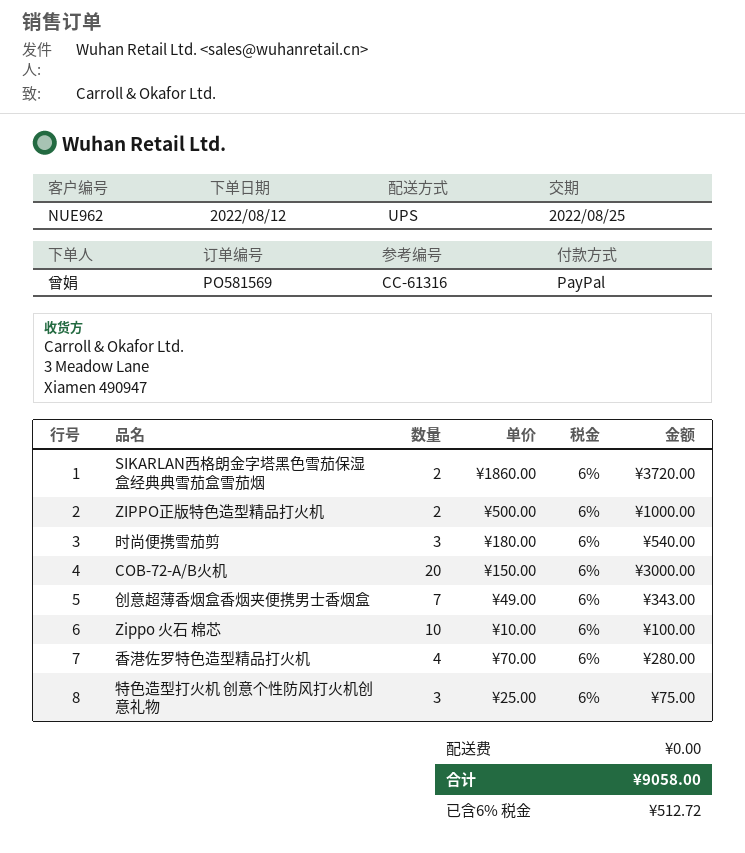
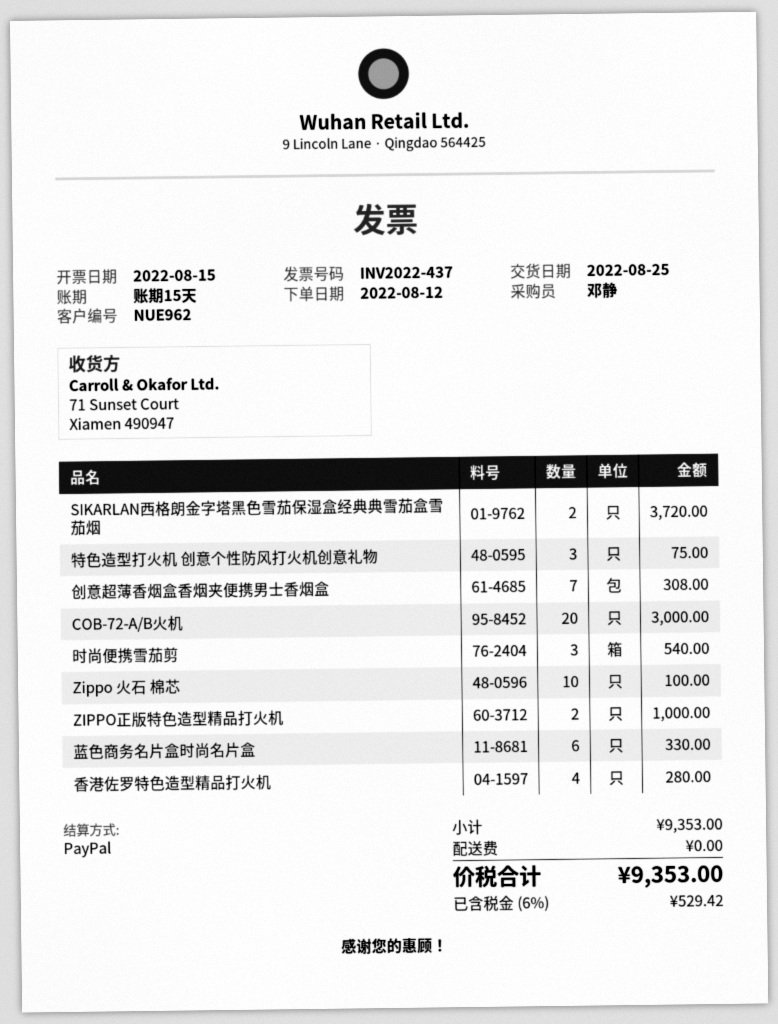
ordered by: 曾娟 -> 邓静
ship to: 3 Meadow Lane, Xiamen 490947 -> 71 Sunset Court, Xiamen 490947
创意超薄香烟盒香烟夹便携男士香烟盒: 7 for 343.00 -> 7 for 308.00
蓝色商务名片盒时尚名片盒: none -> 6 for 330.00
tax: 6% = 512.72 -> 6% = 529.42
total: 9058.00 -> 9353.00

